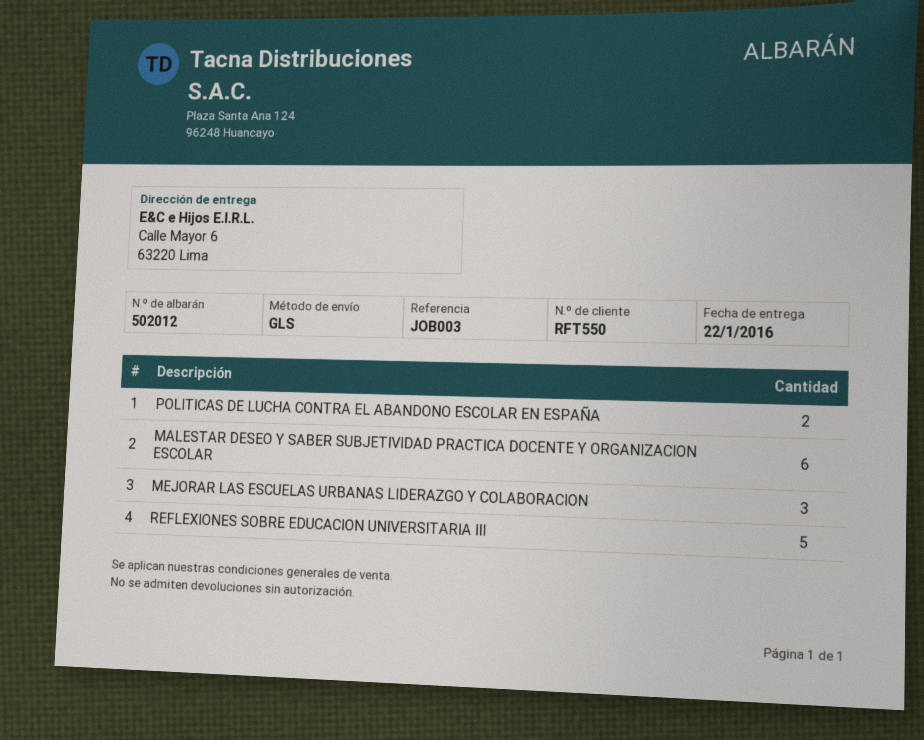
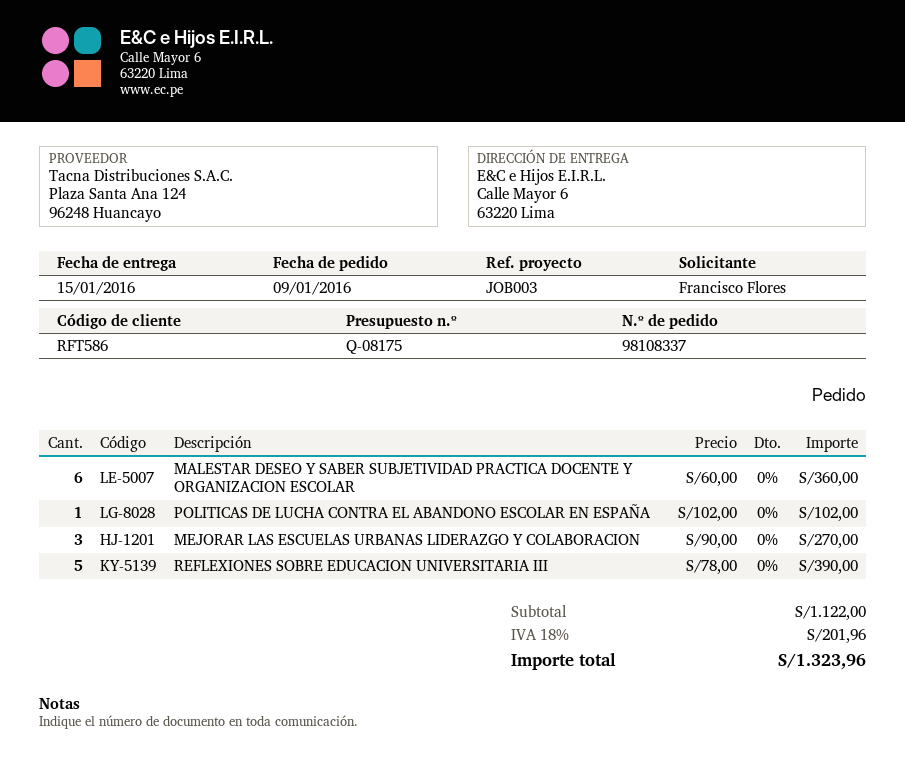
delivery date: 2016-01-22 -> 2016-01-15
customer number: RFT550 -> RFT586
POLITICAS DE LUCHA CONTRA EL ABANDONO ESCOLAR EN ESPAÑA: 2 -> 1

